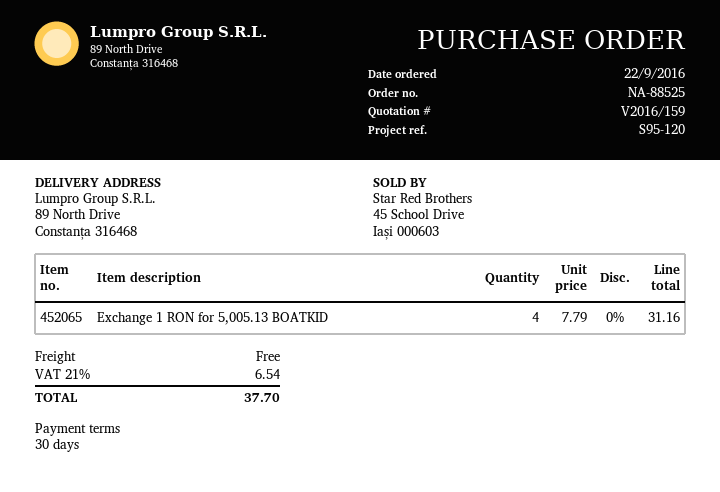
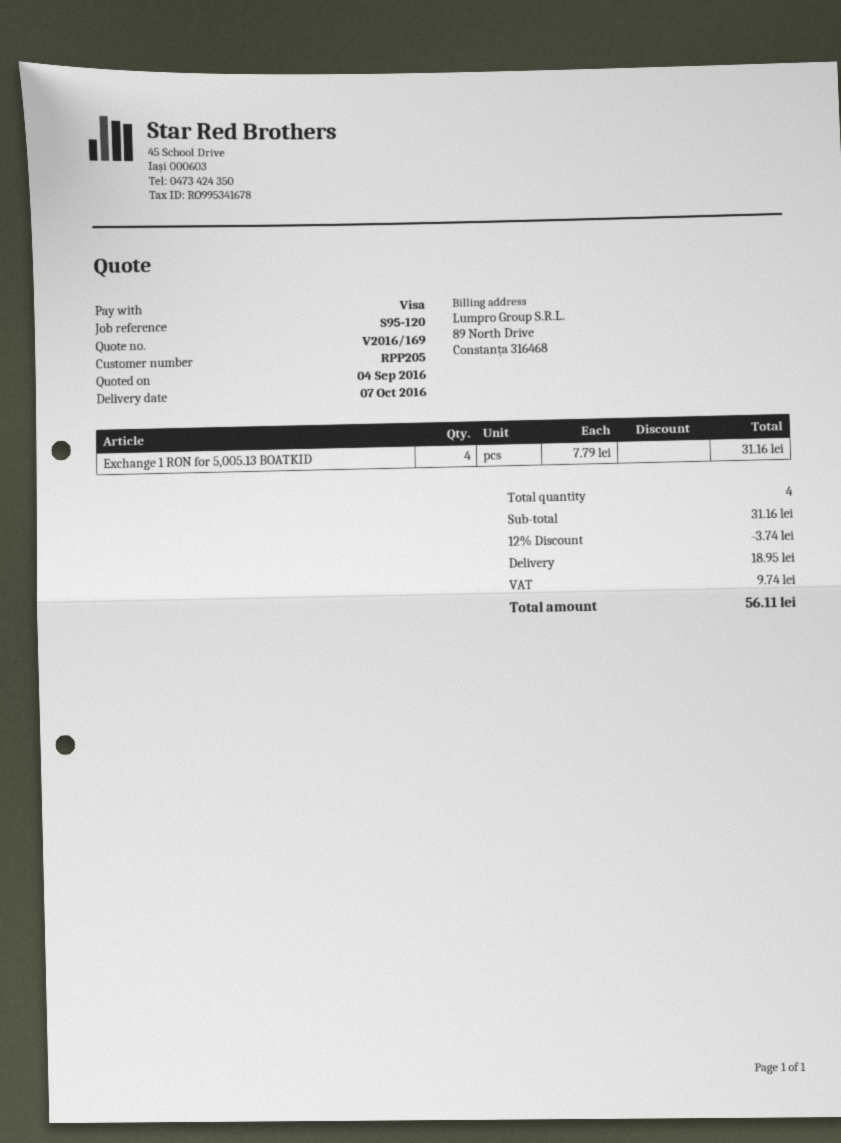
quote number: V2016/159 -> V2016/169
discount: none -> 12% = 3.74
shipping: 0.00 -> 18.95
tax: 6.54 -> 9.74
total: 37.70 -> 56.11

